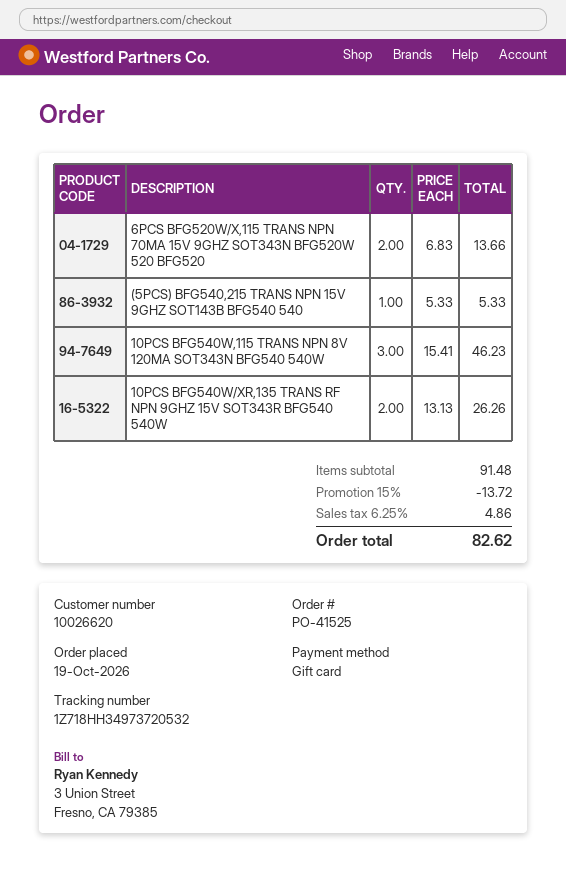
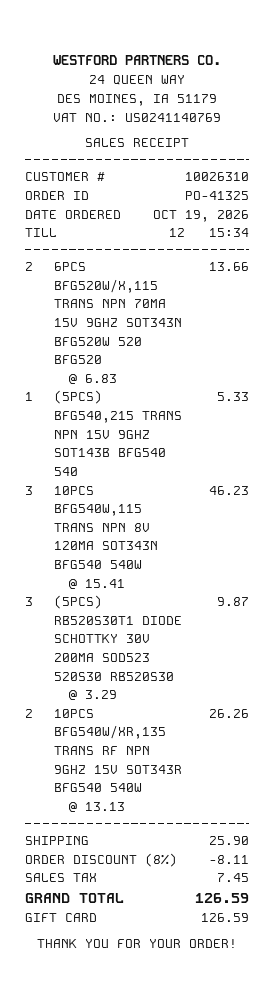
order number: PO-41525 -> PO-41325
customer number: 10026620 -> 10026310
(5PCS) RB520S30T1 DIODE SCHOTTKY 30V 200MA SOD523 520S30 RB520S30: none -> 3 x 3.29 = 9.87
discount: 15% = 13.72 -> 8% = 8.11
shipping: none -> 25.90
tax: 4.86 -> 7.45
total: 82.62 -> 126.59

